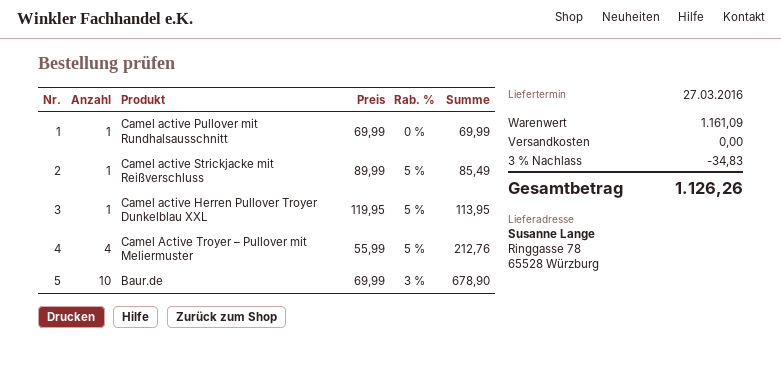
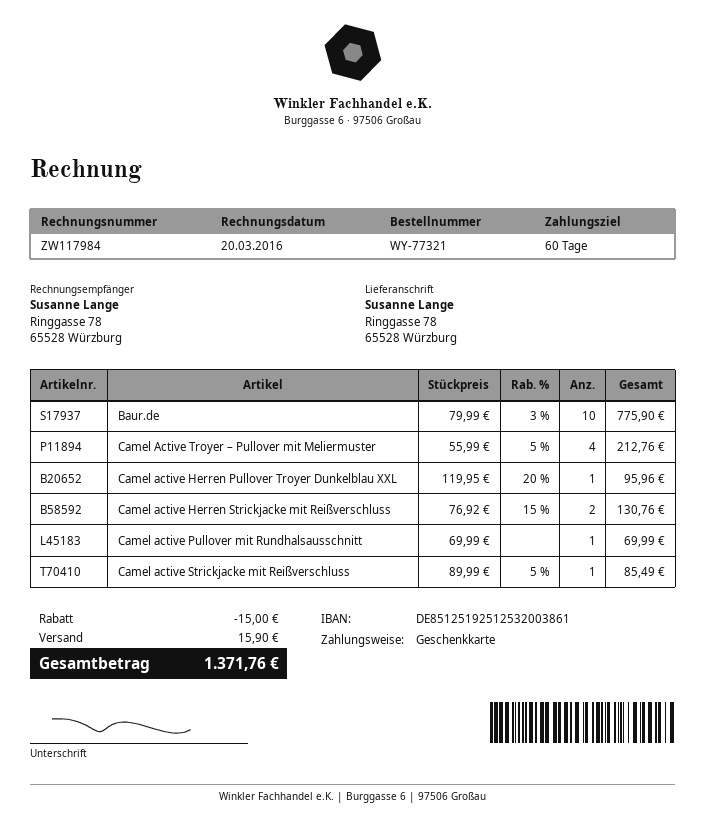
Camel active Herren Pullover Troyer Dunkelblau XXL: 1 x 119.95 - 5% = 113.95 -> 1 x 119.95 - 20% = 95.96
Baur.de: 10 x 69.99 - 3% = 678.90 -> 10 x 79.99 - 3% = 775.90
Camel active Herren Strickjacke mit Reißverschluss: none -> 2 x 76.92 - 15% = 130.76
discount: 34.83 -> 15.00
shipping: 0.00 -> 15.90
total: 1126.26 -> 1371.76

